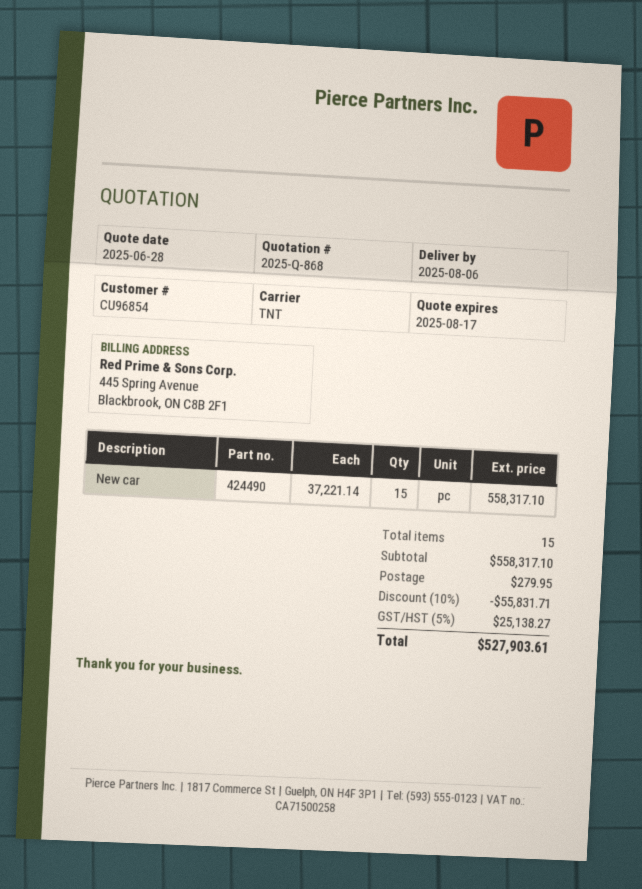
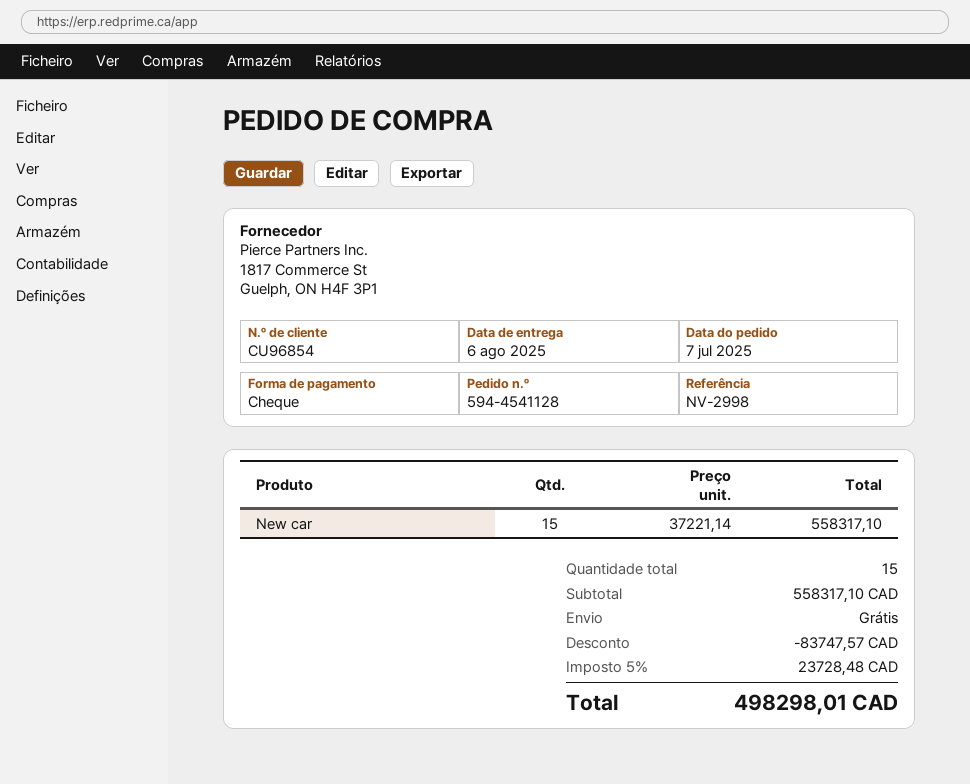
discount: 55831.71 -> 83747.57
shipping: 279.95 -> 0.00
tax: 5% = 25138.27 -> 5% = 23728.48
total: 527903.61 -> 498298.01

